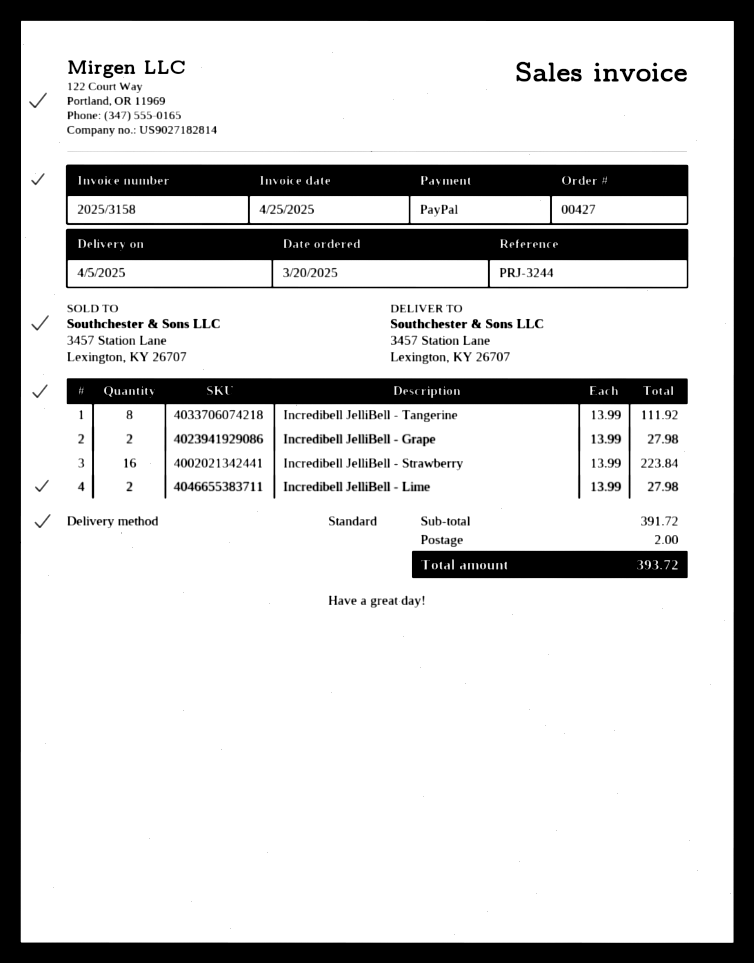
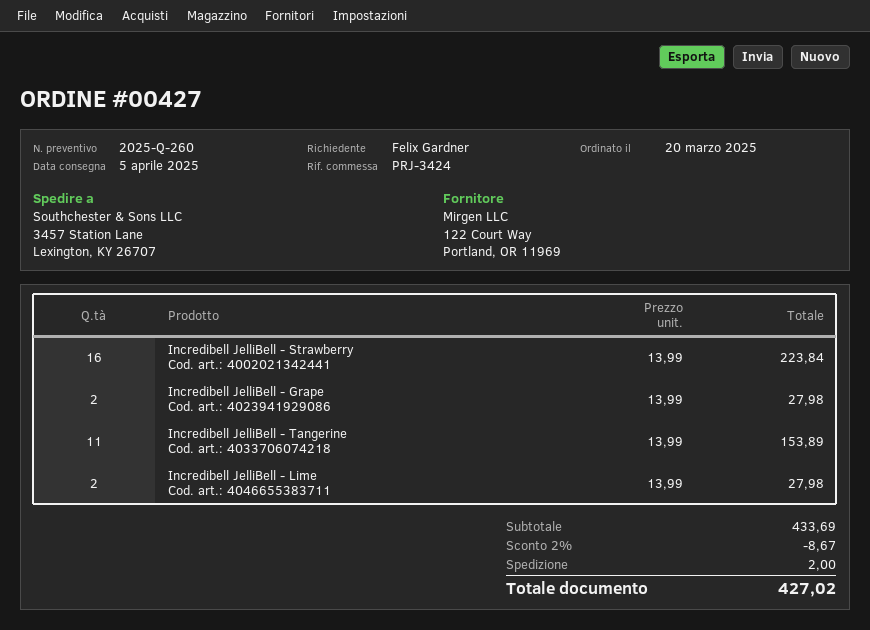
reference: PRJ-3244 -> PRJ-3424
Incredibell JelliBell - Tangerine: 8 x 13.99 = 111.92 -> 11 x 13.99 = 153.89
subtotal: 391.72 -> 433.69
discount: none -> 2% = 8.67
total: 393.72 -> 427.02

